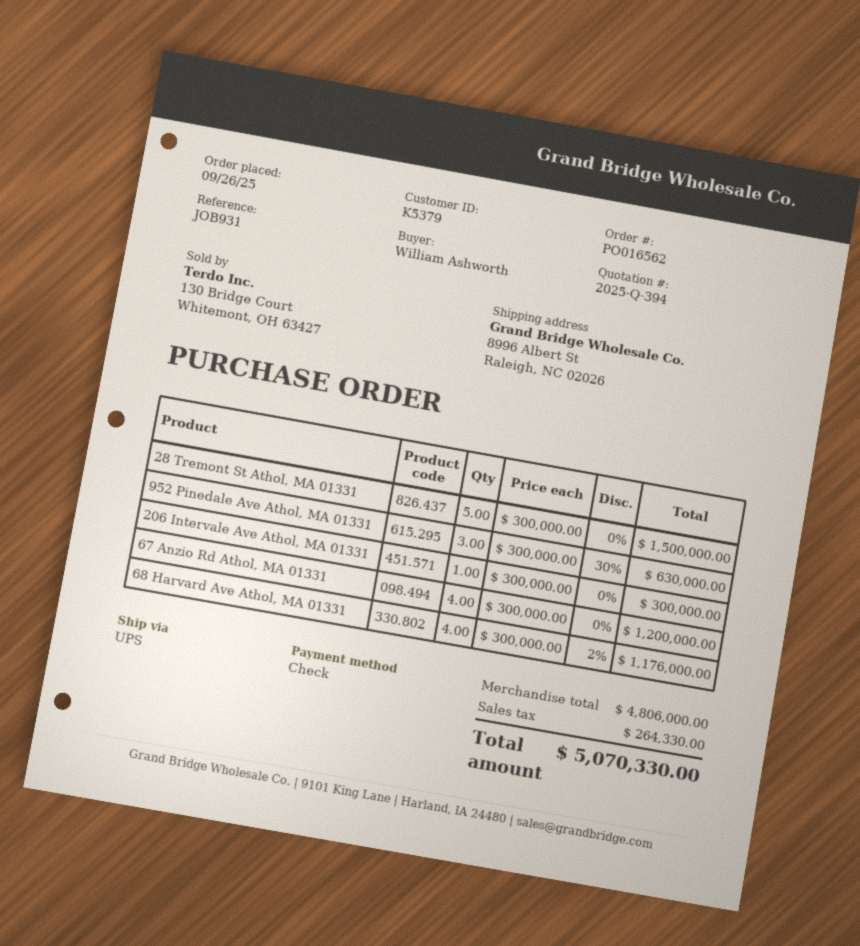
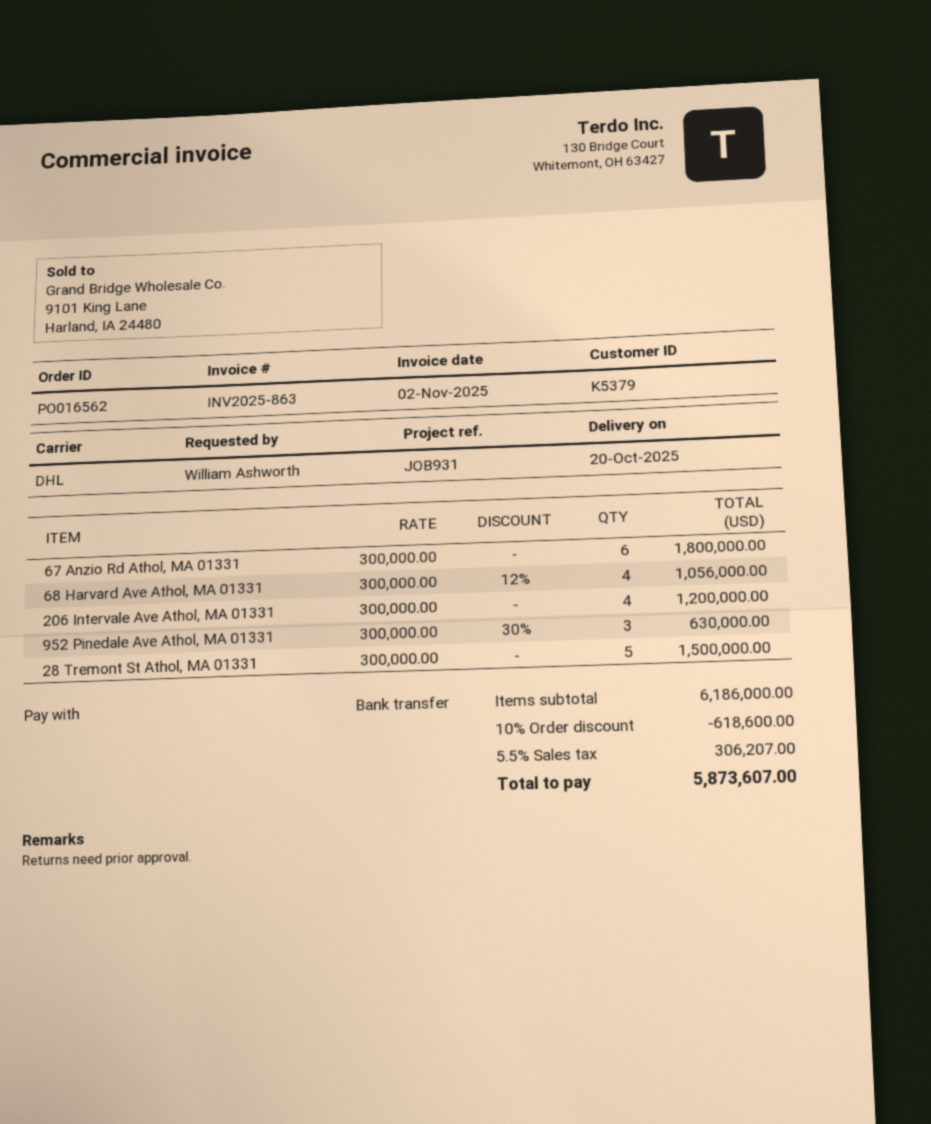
payment method: cheque -> bank transfer
shipping method: UPS -> DHL
206 Intervale Ave Athol, MA 01331: 1 x 300000.00 = 300000.00 -> 4 x 300000.00 = 1200000.00
67 Anzio Rd Athol, MA 01331: 4 x 300000.00 = 1200000.00 -> 6 x 300000.00 = 1800000.00
68 Harvard Ave Athol, MA 01331: 4 x 300000.00 - 2% = 1176000.00 -> 4 x 300000.00 - 12% = 1056000.00
subtotal: 4806000.00 -> 6186000.00
discount: none -> 10% = 618600.00
tax: 264330.00 -> 306207.00
total: 5070330.00 -> 5873607.00

